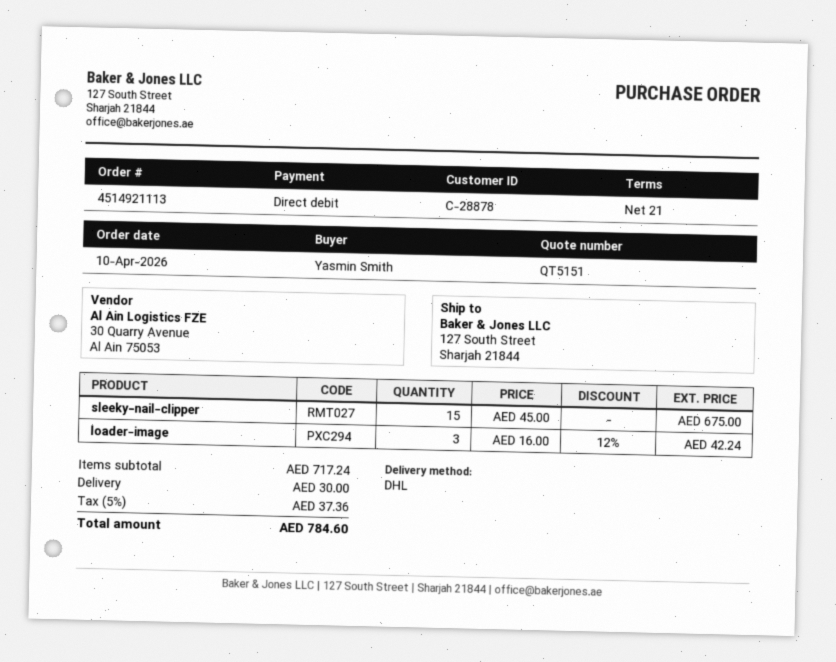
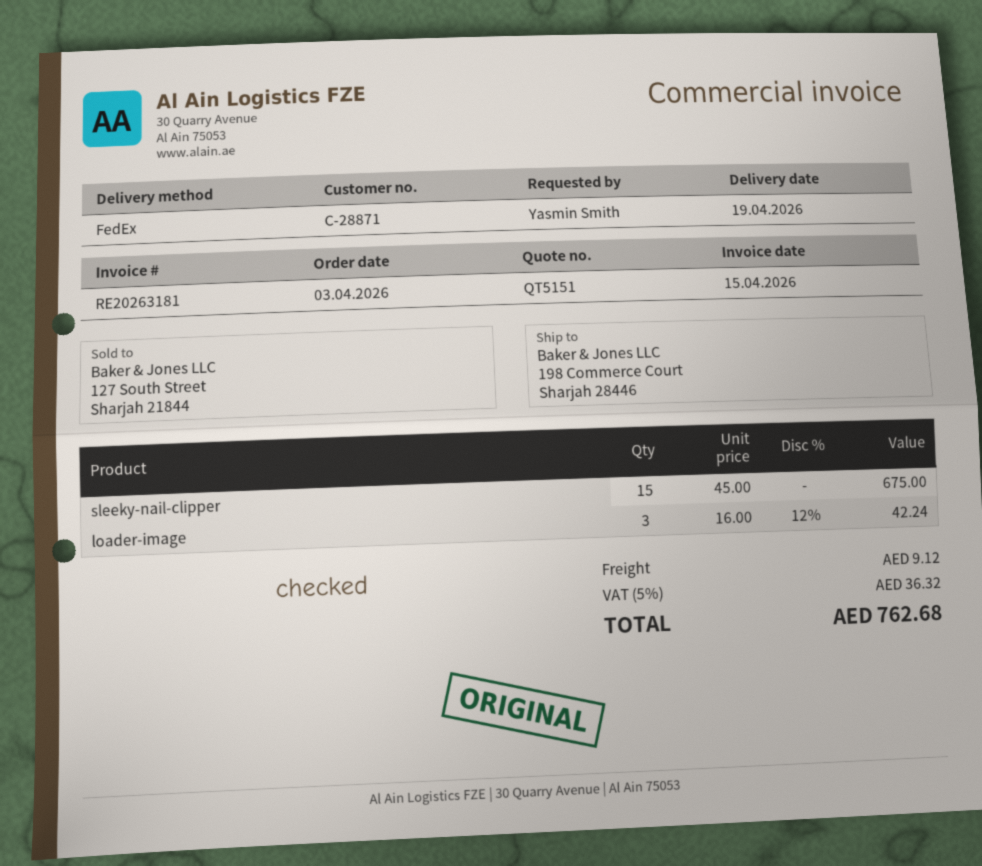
order date: 2026-04-10 -> 2026-04-03
customer number: C-28878 -> C-28871
shipping method: DHL -> FedEx
ship to: 127 South Street, Sharjah 21844 -> 198 Commerce Court, Sharjah 28446
shipping: 30.00 -> 9.12
tax: 5% = 37.36 -> 5% = 36.32
total: 784.60 -> 762.68

